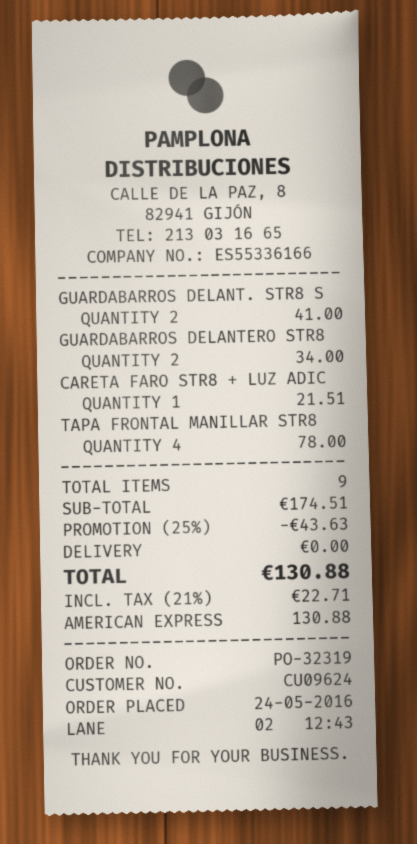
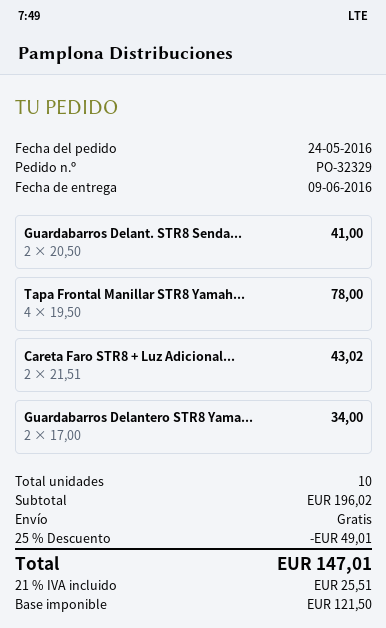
order number: PO-32319 -> PO-32329
CARETA FARO STR8 + LUZ ADIC: 1 for 21.51 -> 2 for 43.02
total quantity: 9 -> 10
subtotal: 174.51 -> 196.02
discount: 25% = 43.63 -> 25% = 49.01
tax: 21% = 22.71 -> 21% = 25.51
total: 130.88 -> 147.01

